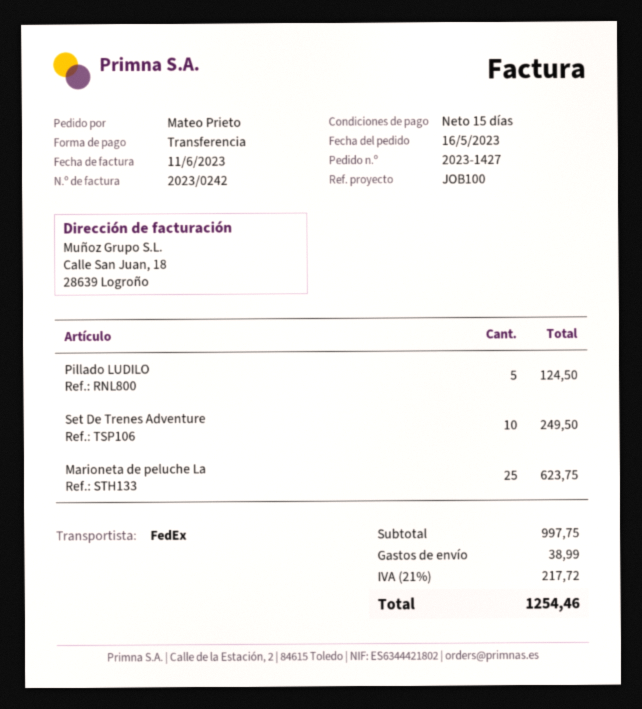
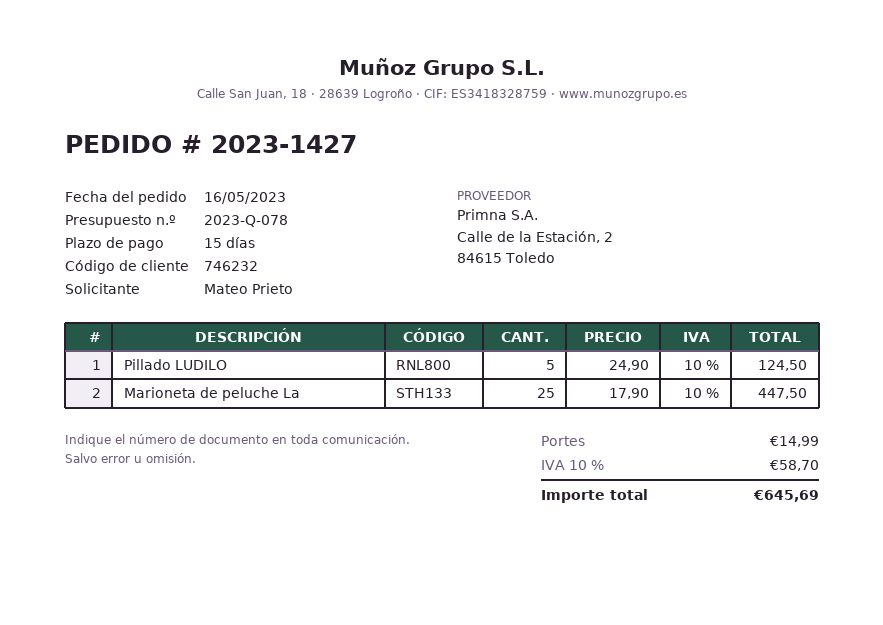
Set De Trenes Adventure: 10 for 249.50 -> none
Marioneta de peluche La: 25 for 623.75 -> 25 for 447.50
shipping: 38.99 -> 14.99
tax: 21% = 217.72 -> 10% = 58.70
total: 1254.46 -> 645.69

